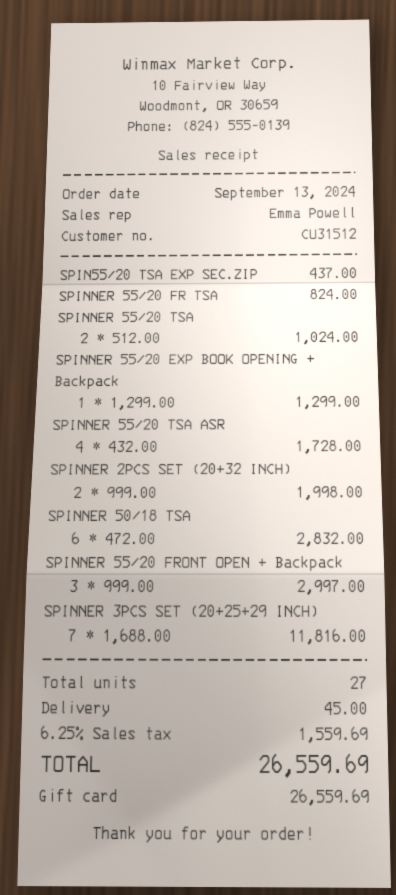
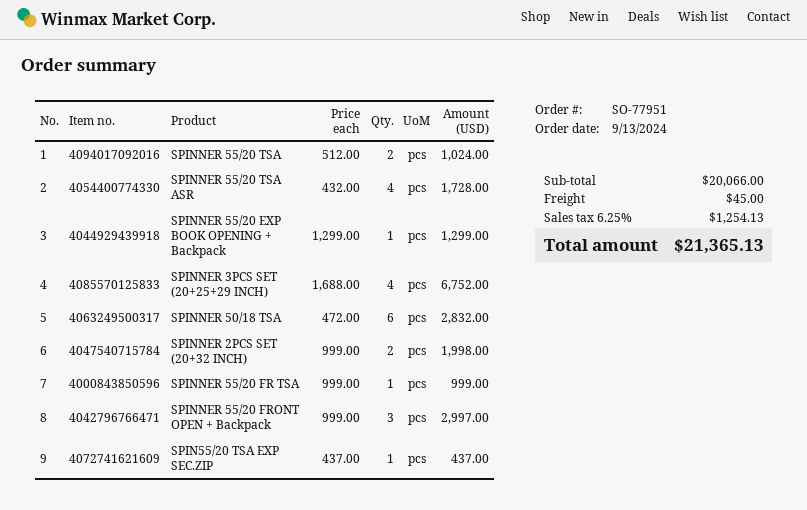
SPINNER 55/20 FR TSA: 1 x 824.00 = 824.00 -> 1 x 999.00 = 999.00
SPINNER 3PCS SET (20+25+29 INCH): 7 x 1688.00 = 11816.00 -> 4 x 1688.00 = 6752.00
tax: 6.25% = 1559.69 -> 6.25% = 1254.13
total: 26559.69 -> 21365.13

